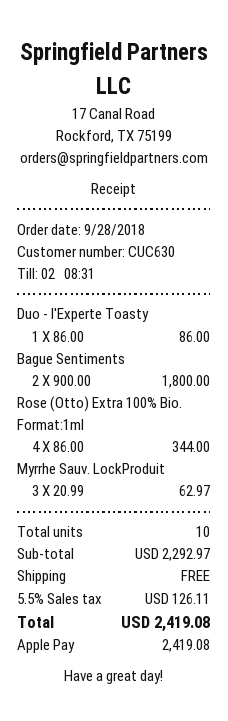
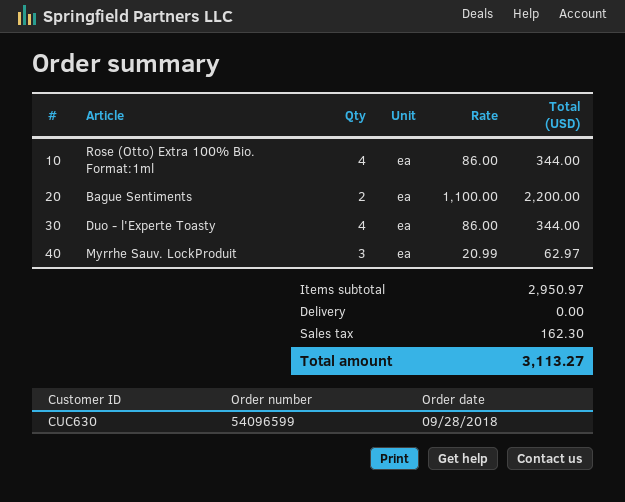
Duo - l'Experte Toasty: 1 x 86.00 = 86.00 -> 4 x 86.00 = 344.00
Bague Sentiments: 2 x 900.00 = 1800.00 -> 2 x 1100.00 = 2200.00
subtotal: 2292.97 -> 2950.97
tax: 126.11 -> 162.30
total: 2419.08 -> 3113.27

